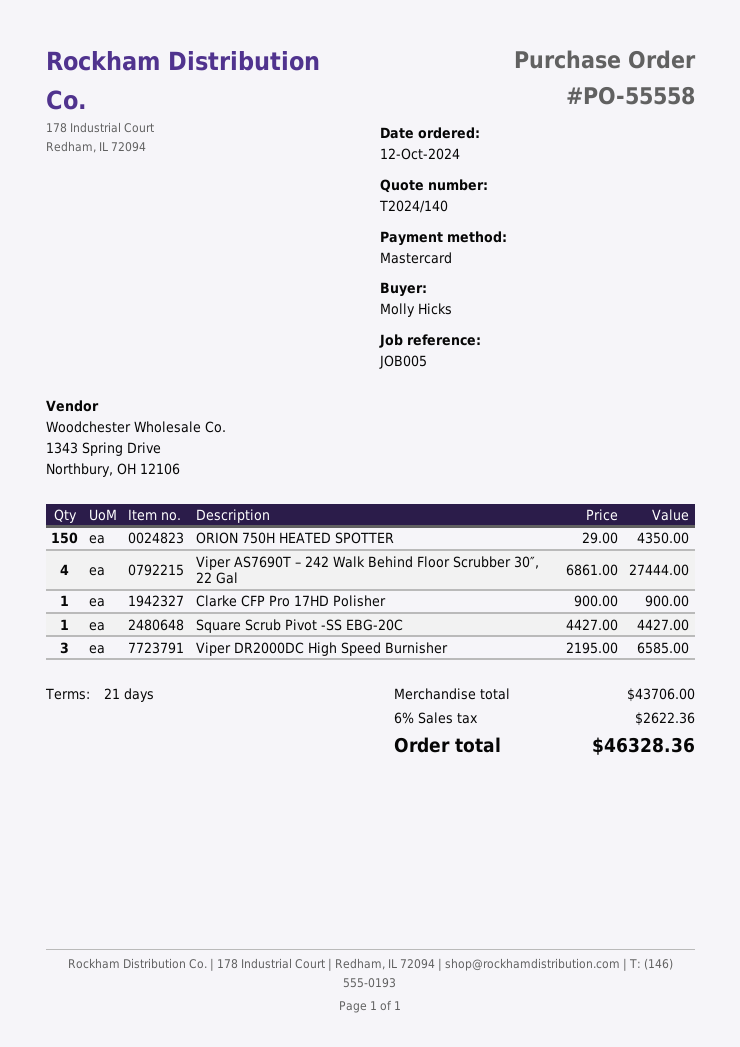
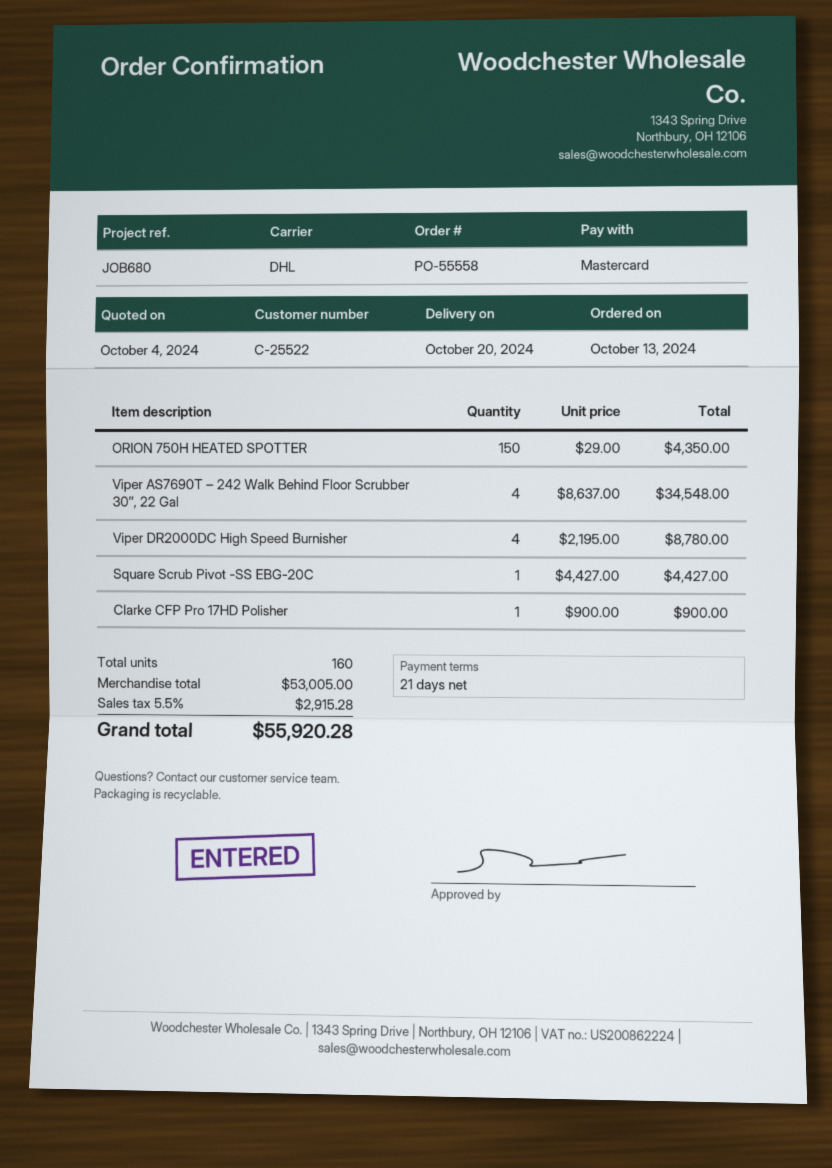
order date: 2024-10-12 -> 2024-10-13
reference: JOB005 -> JOB680
Viper AS7690T – 242 Walk Behind Floor Scrubber 30″, 22 Gal: 4 x 6861.00 = 27444.00 -> 4 x 8637.00 = 34548.00
Viper DR2000DC High Speed Burnisher: 3 x 2195.00 = 6585.00 -> 4 x 2195.00 = 8780.00
subtotal: 43706.00 -> 53005.00
tax: 6% = 2622.36 -> 5.5% = 2915.28
total: 46328.36 -> 55920.28

